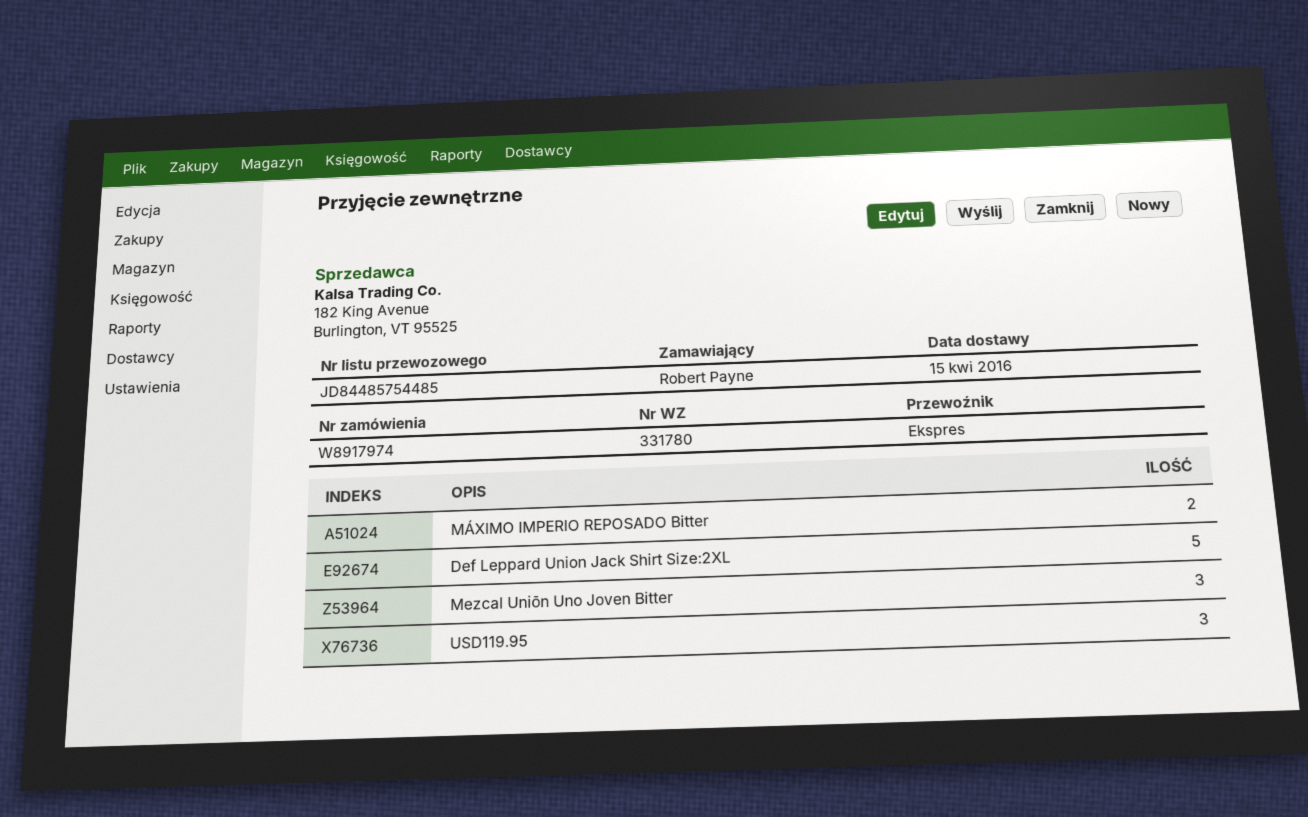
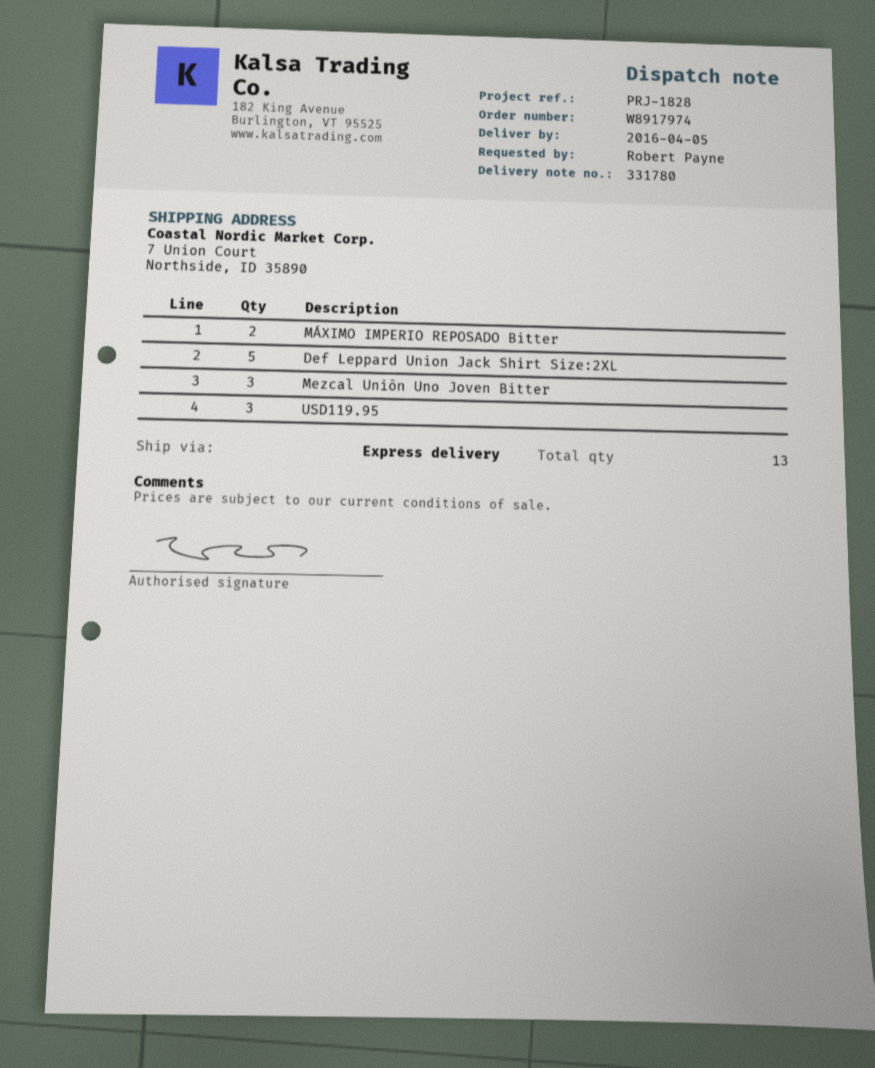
delivery date: 2016-04-15 -> 2016-04-05

